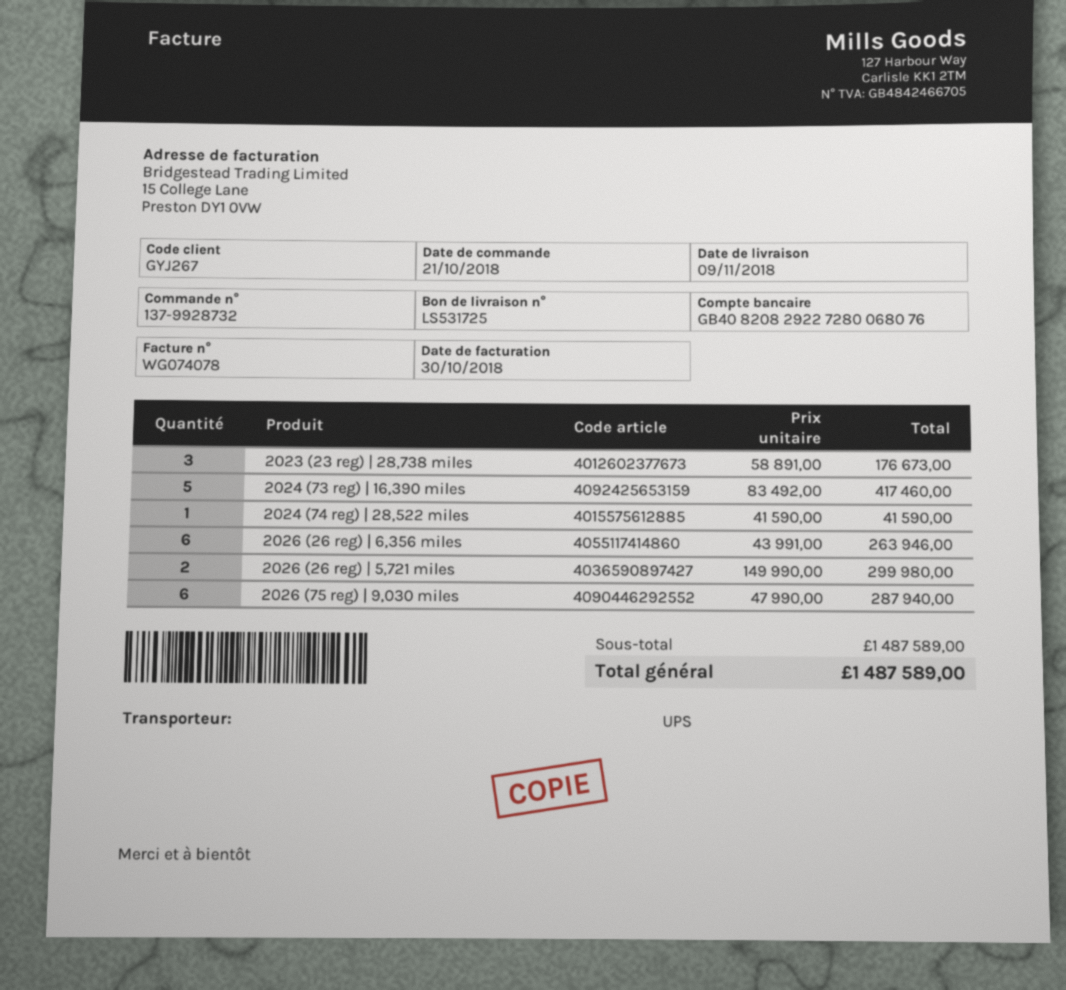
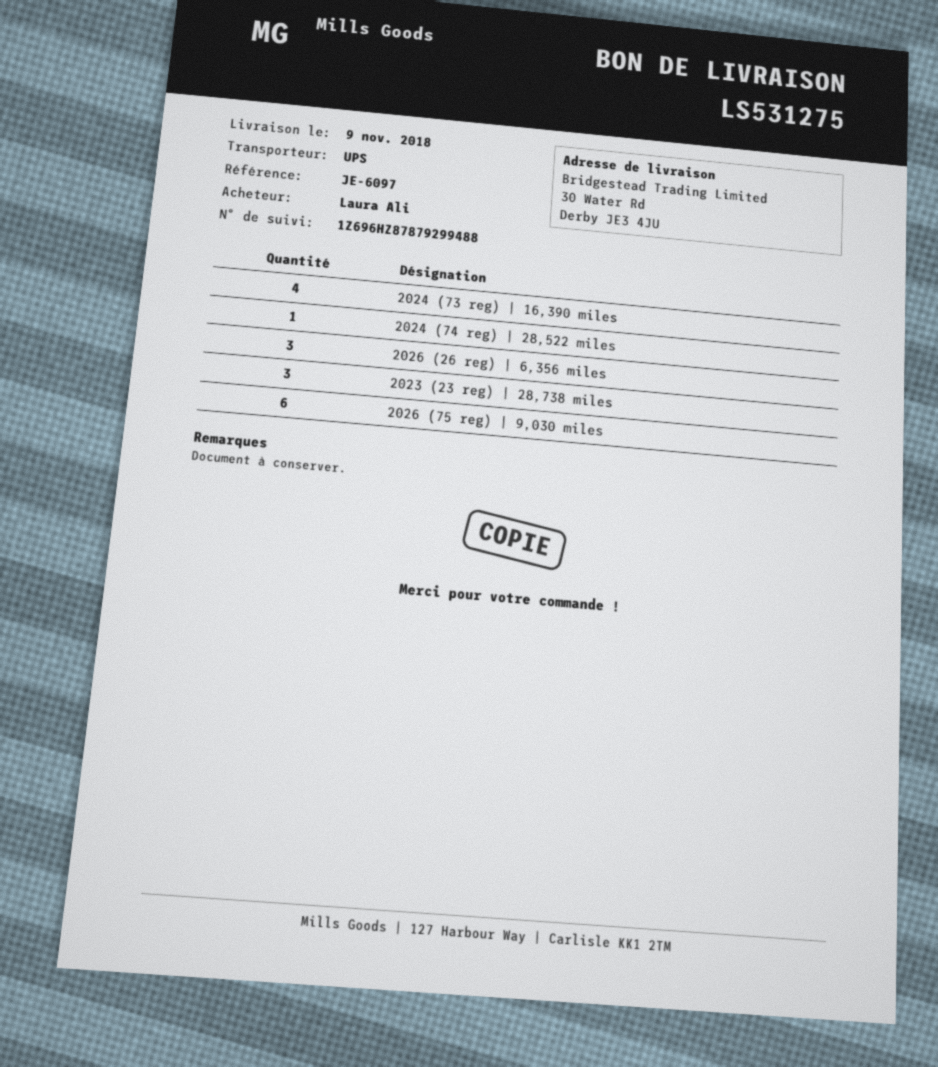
delivery note number: LS531725 -> LS531275
2024 (73 reg) | 16,390 miles: 5 -> 4
2026 (26 reg) | 6,356 miles: 6 -> 3
2026 (26 reg) | 5,721 miles: 2 -> none

